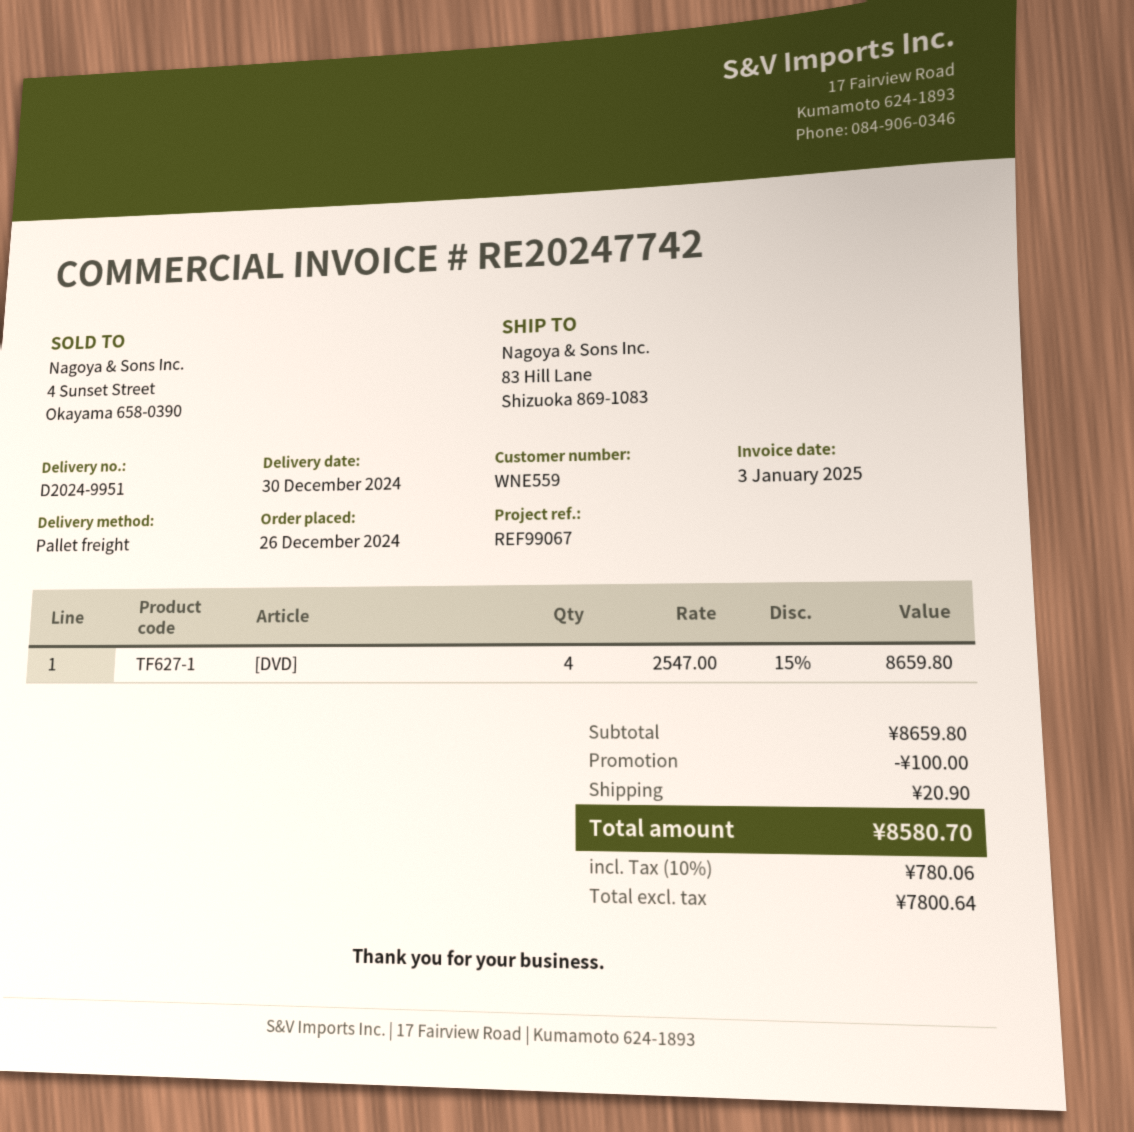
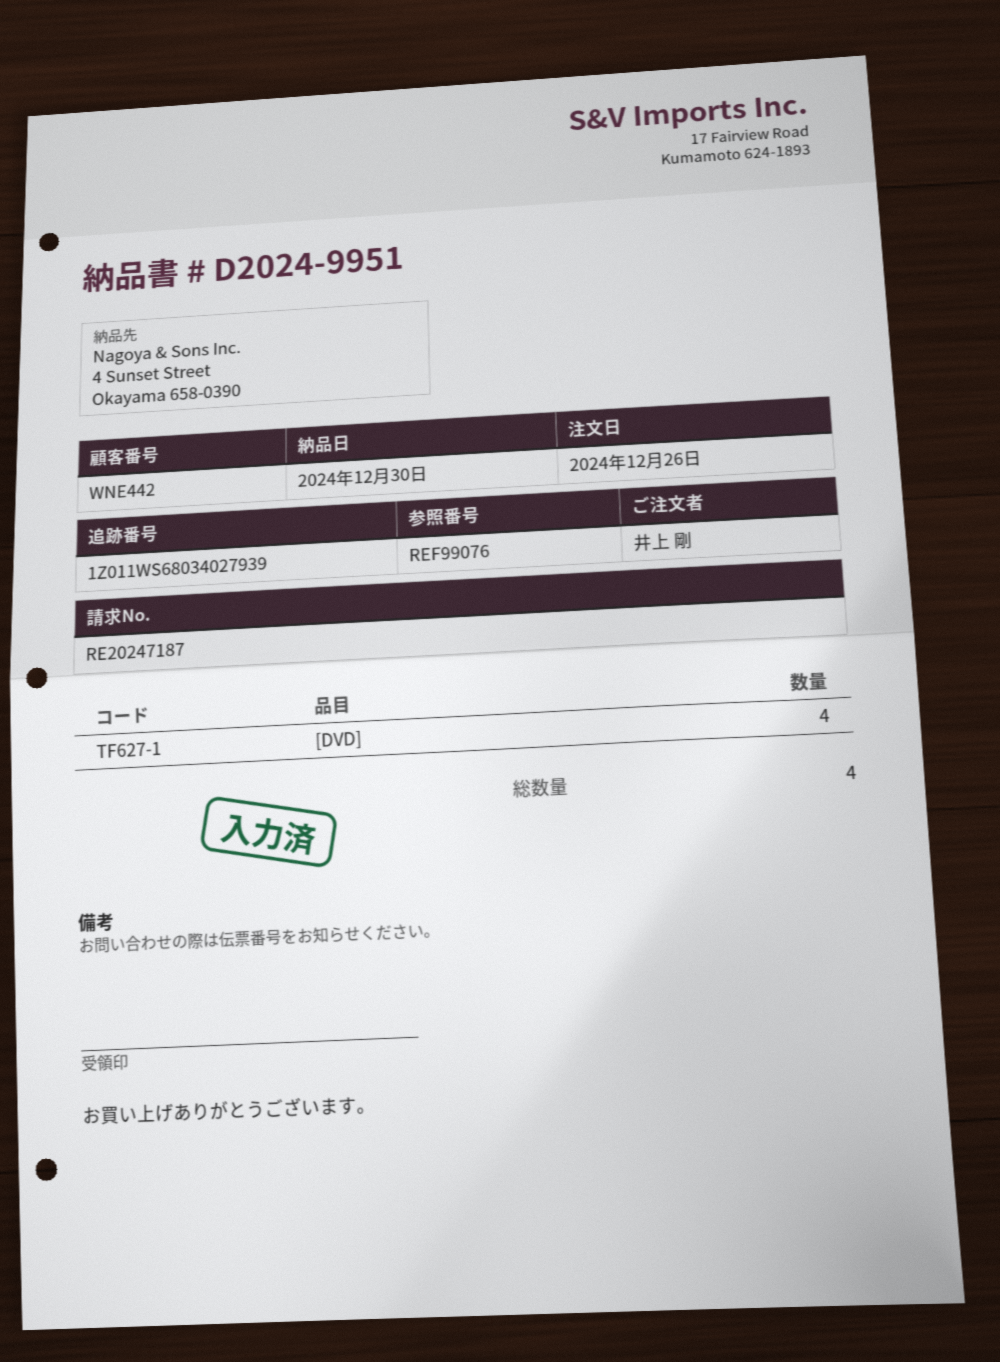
invoice number: RE20247742 -> RE20247187
customer number: WNE559 -> WNE442
reference: REF99067 -> REF99076
ship to: 83 Hill Lane, Shizuoka 869-1083 -> 4 Sunset Street, Okayama 658-0390

